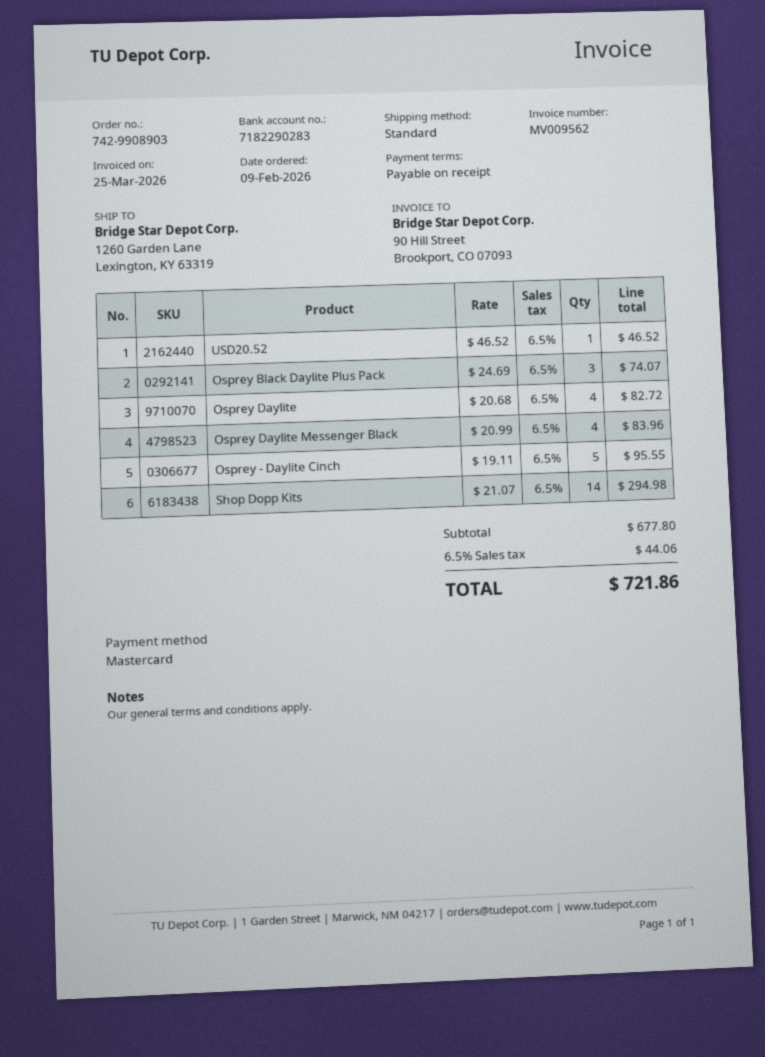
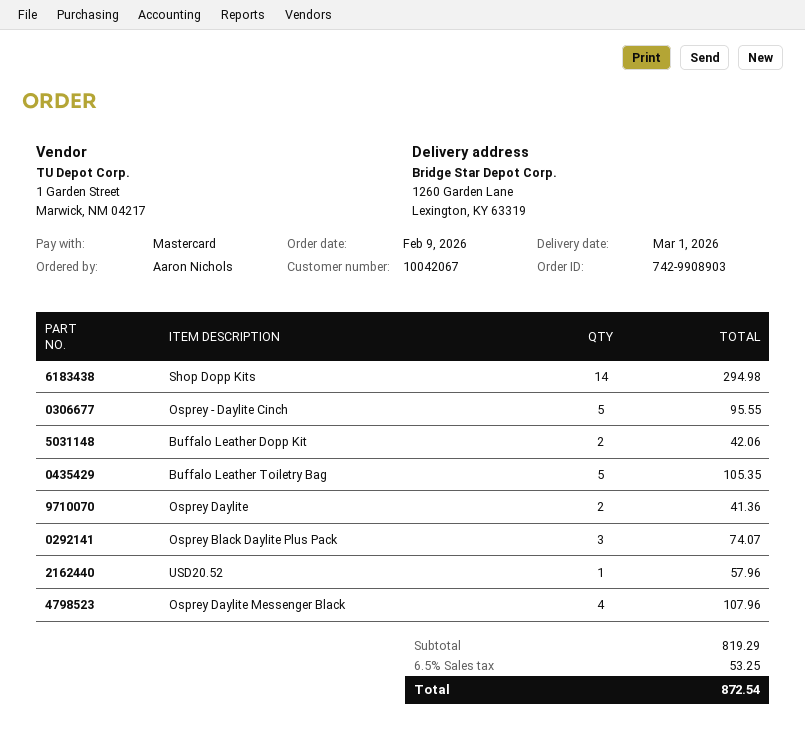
USD20.52: 1 for 46.52 -> 1 for 57.96
Osprey Daylite: 4 for 82.72 -> 2 for 41.36
Osprey Daylite Messenger Black: 4 for 83.96 -> 4 for 107.96
Buffalo Leather Dopp Kit: none -> 2 for 42.06
Buffalo Leather Toiletry Bag: none -> 5 for 105.35
subtotal: 677.80 -> 819.29
tax: 6.5% = 44.06 -> 6.5% = 53.25
total: 721.86 -> 872.54

